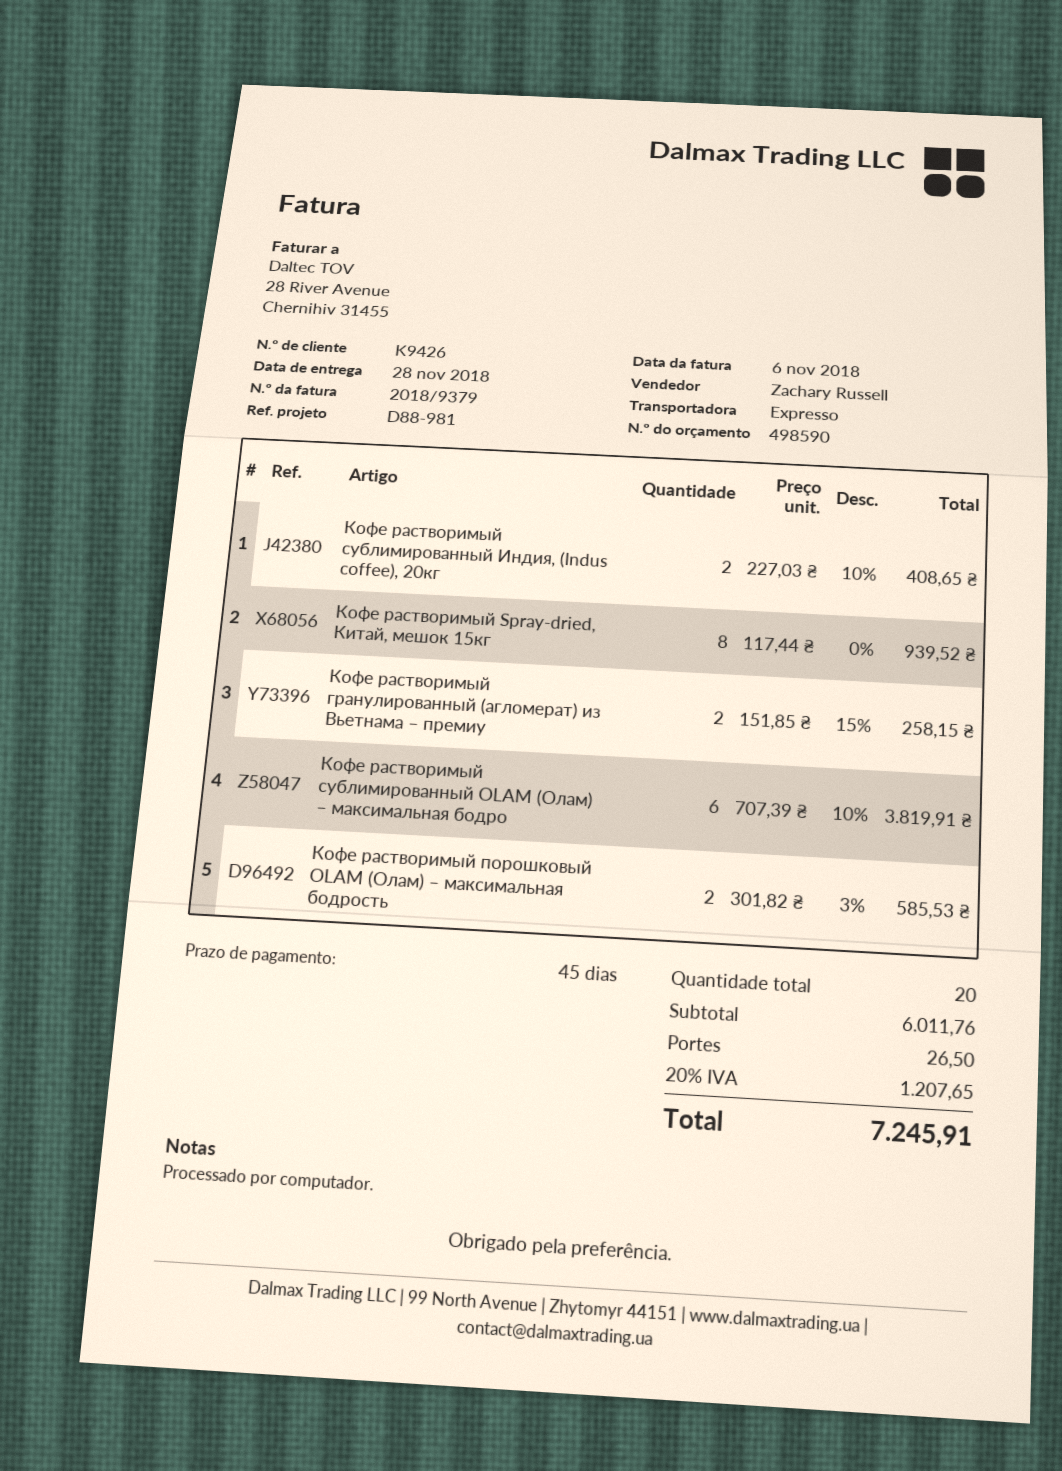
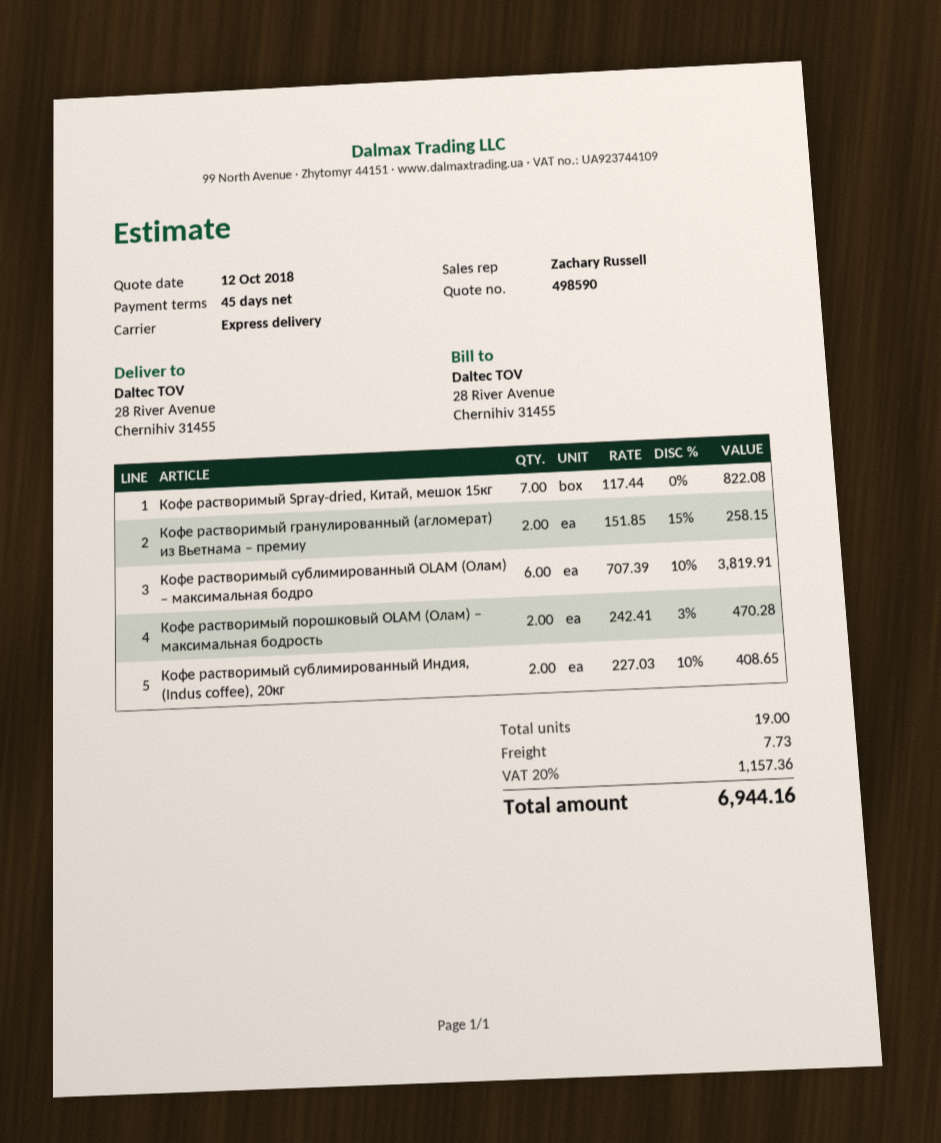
Кофе растворимый Spray-dried, Китай, мешок 15кг: 8 x 117.44 = 939.52 -> 7 x 117.44 = 822.08
Кофе растворимый порошковый OLAM (Олам) – максимальная бодрость: 2 x 301.82 - 3% = 585.53 -> 2 x 242.41 - 3% = 470.28
total quantity: 20 -> 19
shipping: 26.50 -> 7.73
tax: 20% = 1207.65 -> 20% = 1157.36
total: 7245.91 -> 6944.16

